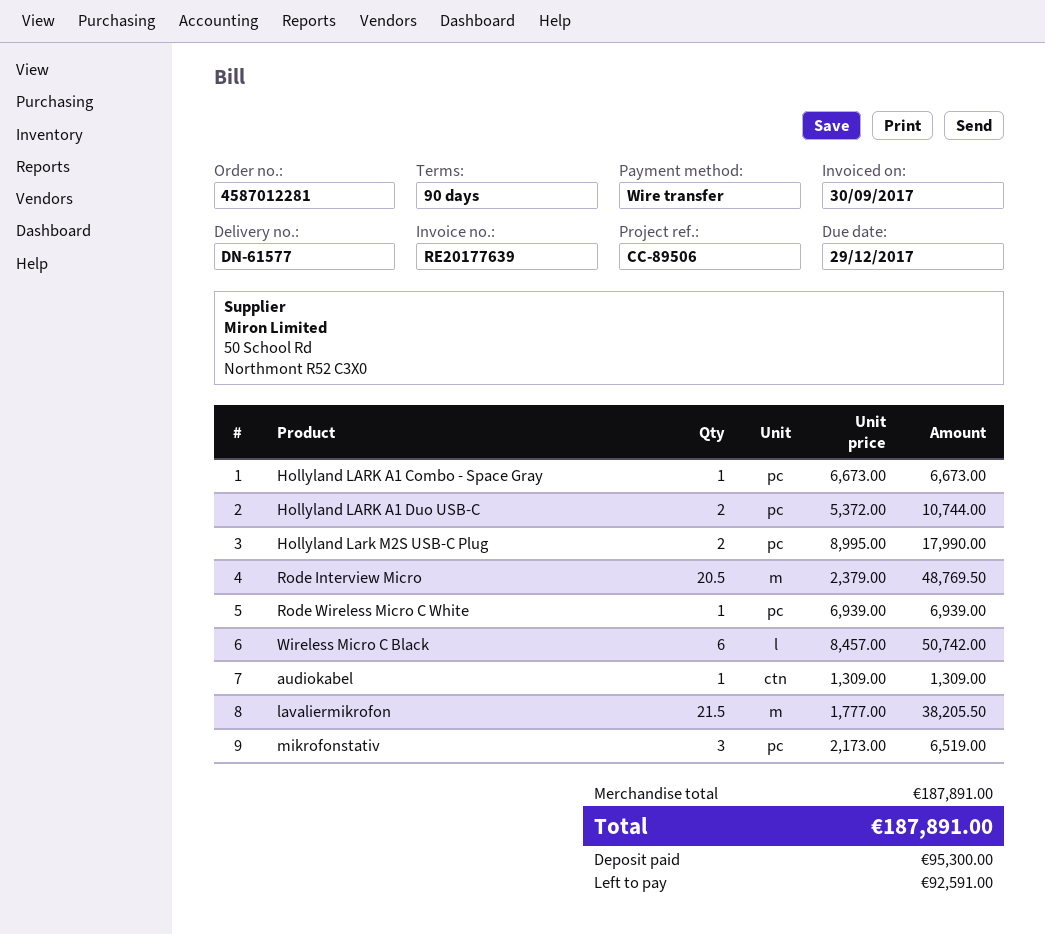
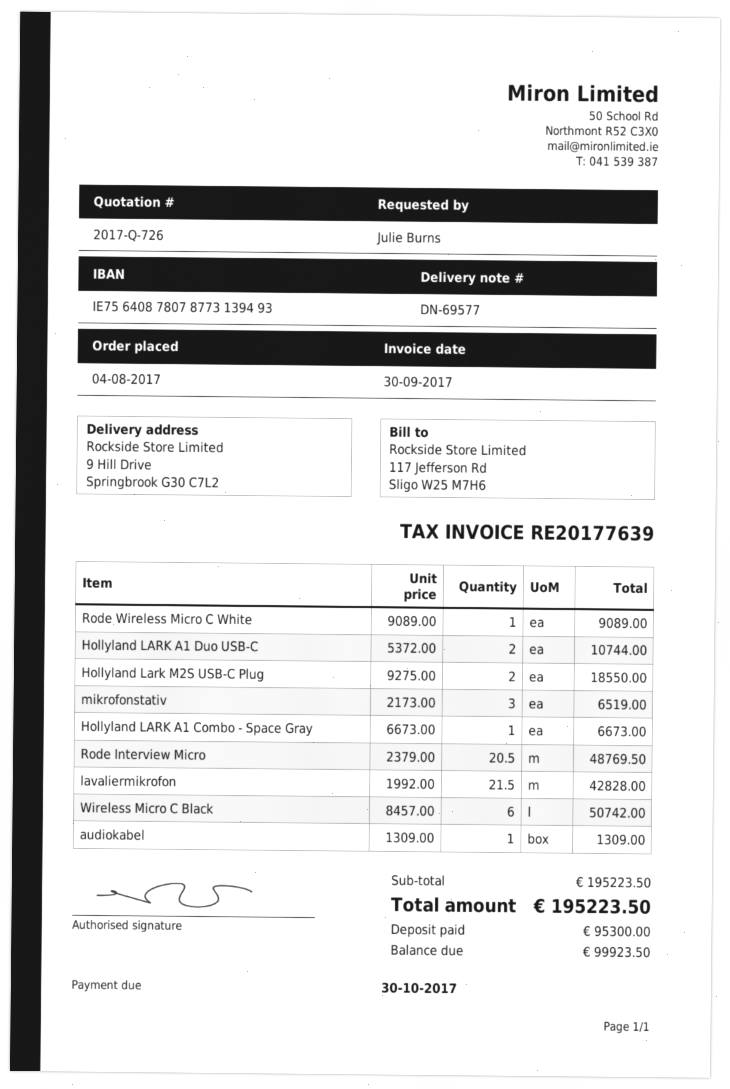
delivery note number: DN-61577 -> DN-69577
due date: 2017-12-29 -> 2017-10-30
Hollyland Lark M2S USB-C Plug: 2 x 8995.00 = 17990.00 -> 2 x 9275.00 = 18550.00
Rode Wireless Micro C White: 1 x 6939.00 = 6939.00 -> 1 x 9089.00 = 9089.00
lavaliermikrofon: 21.5 x 1777.00 = 38205.50 -> 21.5 x 1992.00 = 42828.00
subtotal: 187891.00 -> 195223.50
total: 187891.00 -> 195223.50
balance: 92591.00 -> 99923.50

